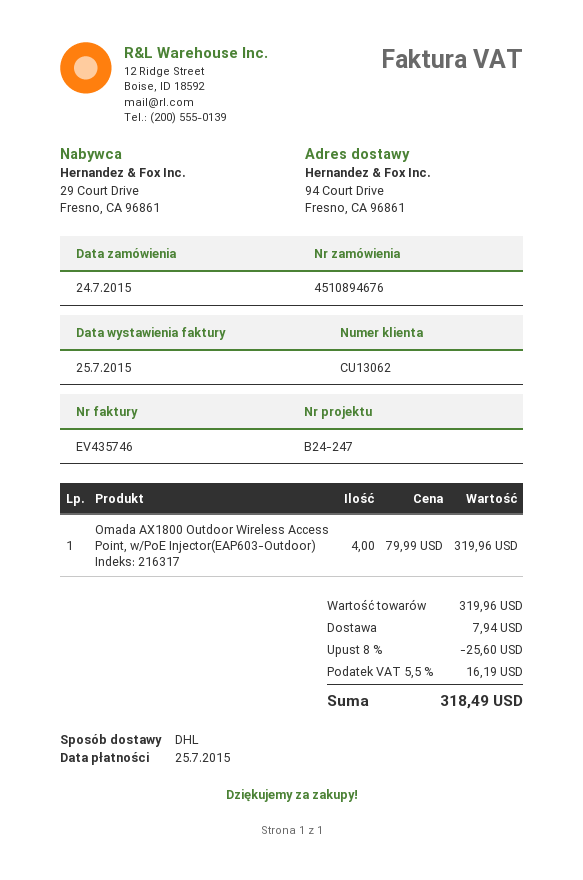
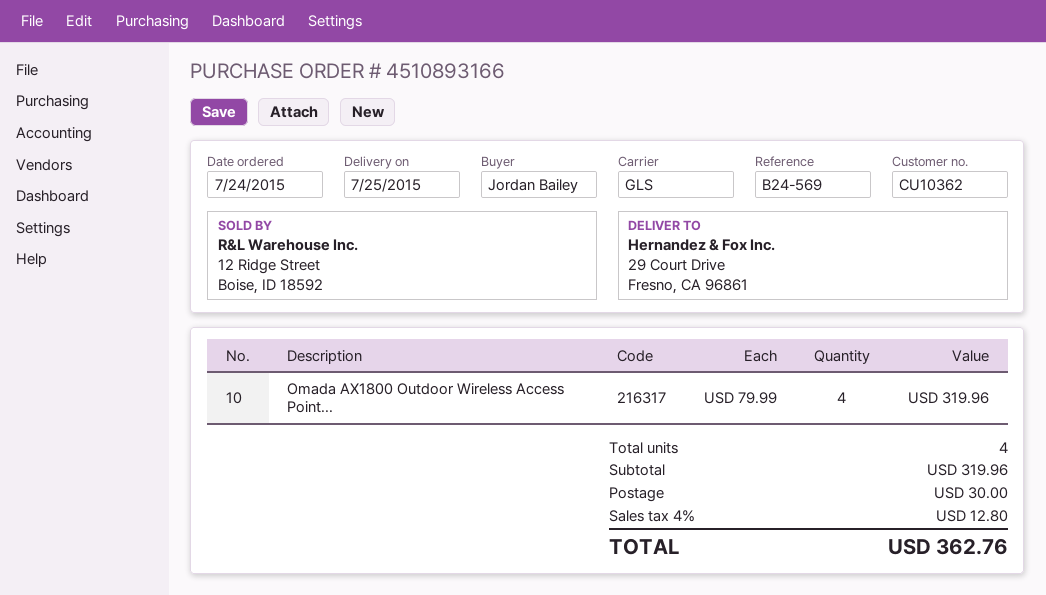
order number: 4510894676 -> 4510893166
customer number: CU13062 -> CU10362
reference: B24-247 -> B24-569
shipping method: DHL -> GLS
ship to: 94 Court Drive, Fresno, CA 96861 -> 29 Court Drive, Fresno, CA 96861
discount: 8% = 25.60 -> none
shipping: 7.94 -> 30.00
tax: 5.5% = 16.19 -> 4% = 12.80
total: 318.49 -> 362.76

